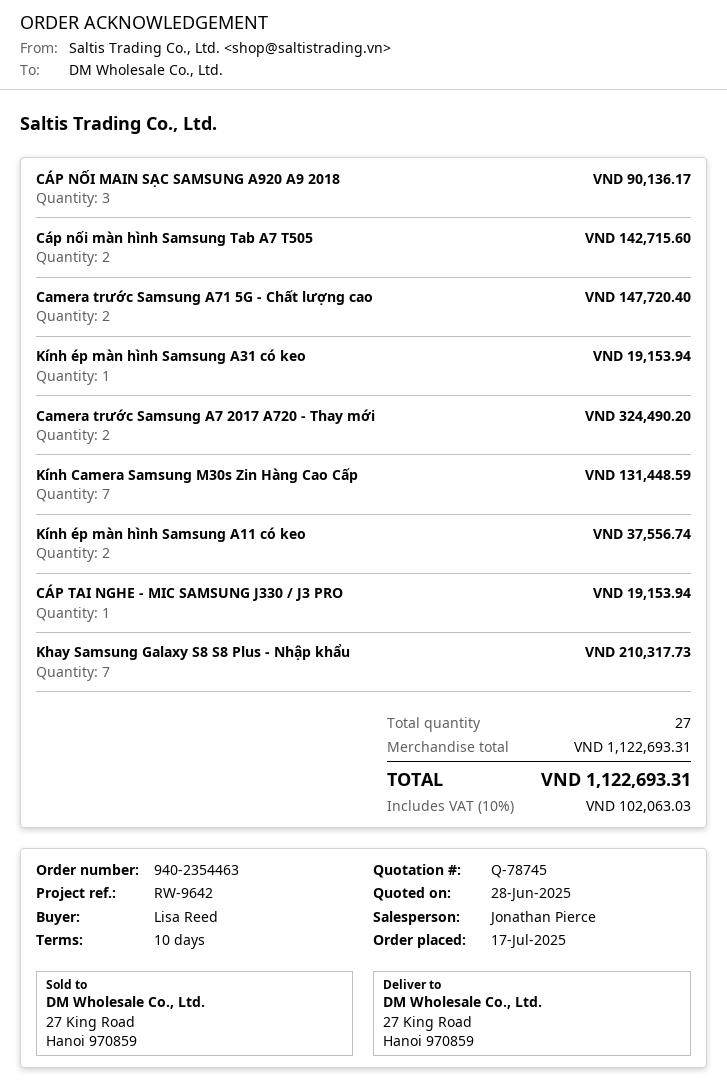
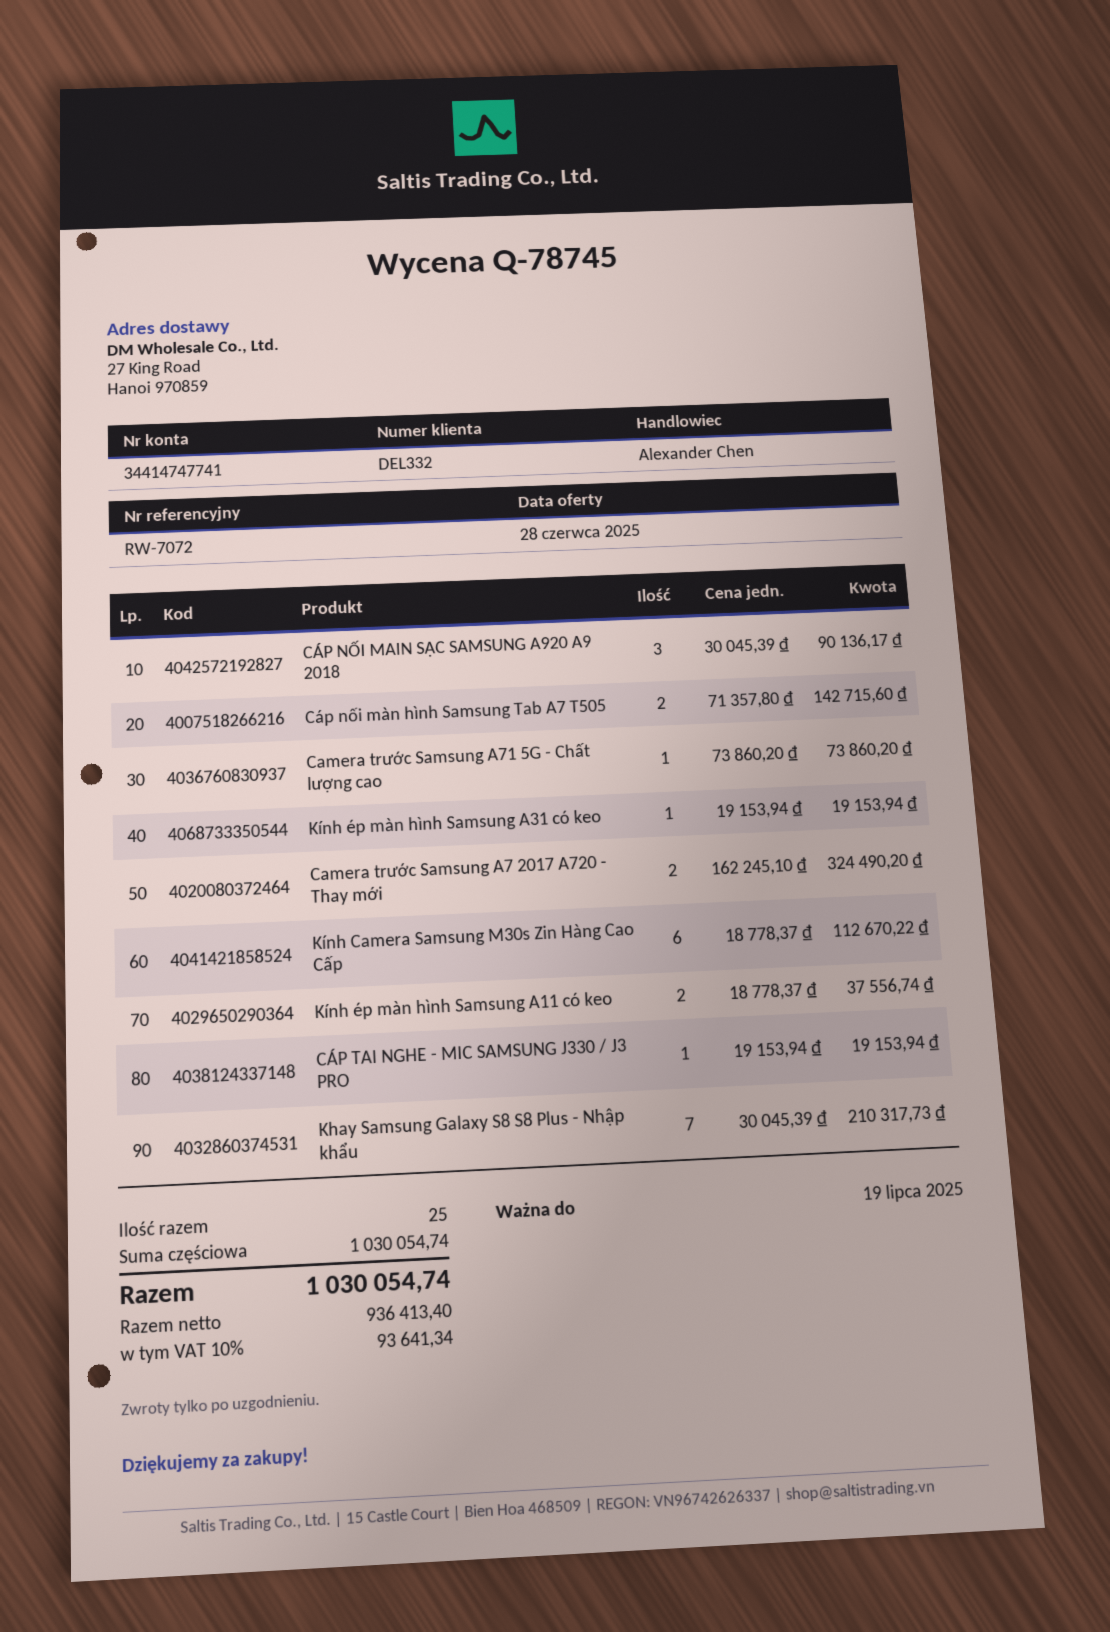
reference: RW-9642 -> RW-7072
sales rep: Jonathan Pierce -> Alexander Chen
Camera trước Samsung A71 5G - Chất lượng cao: 2 for 147720.40 -> 1 for 73860.20
Kính Camera Samsung M30s Zin Hàng Cao Cấp: 7 for 131448.59 -> 6 for 112670.22
total quantity: 27 -> 25
subtotal: 1122693.31 -> 1030054.74
tax: 10% = 102063.03 -> 10% = 93641.34
total: 1122693.31 -> 1030054.74

